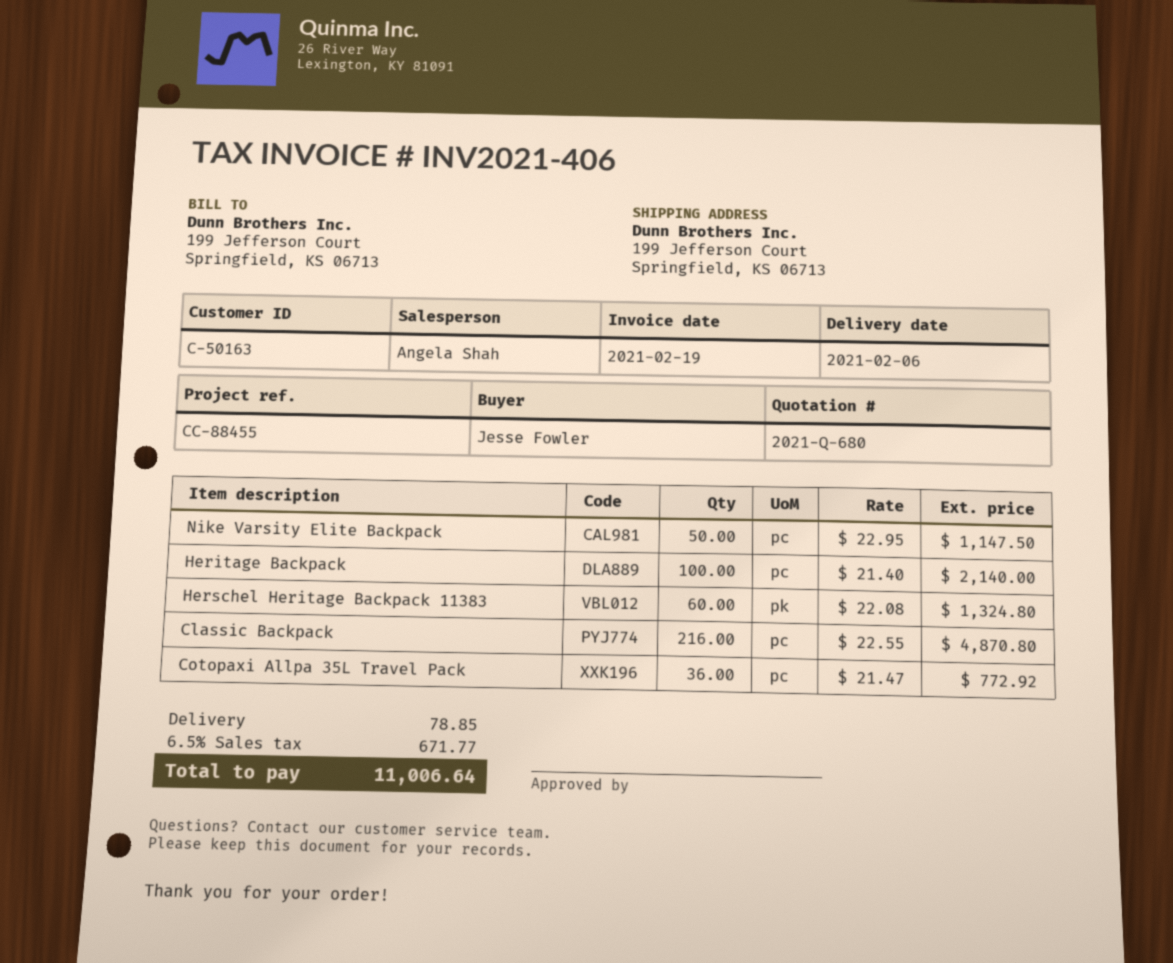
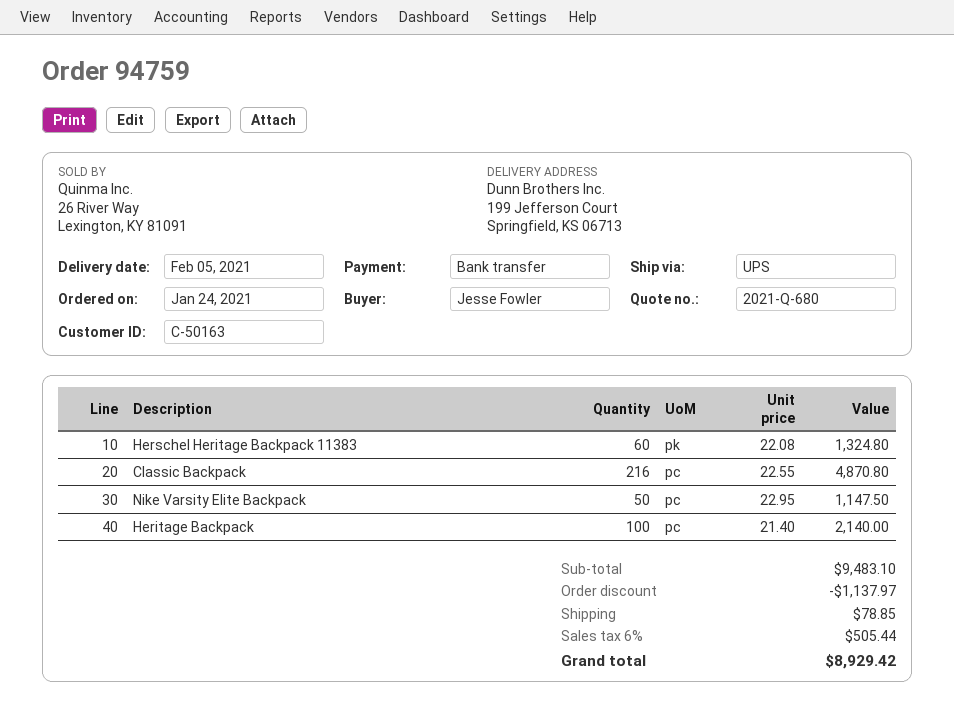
delivery date: 2021-02-06 -> 2021-02-05
Cotopaxi Allpa 35L Travel Pack: 36 x 21.47 = 772.92 -> none
discount: none -> 1137.97
tax: 6.5% = 671.77 -> 6% = 505.44
total: 11006.64 -> 8929.42

